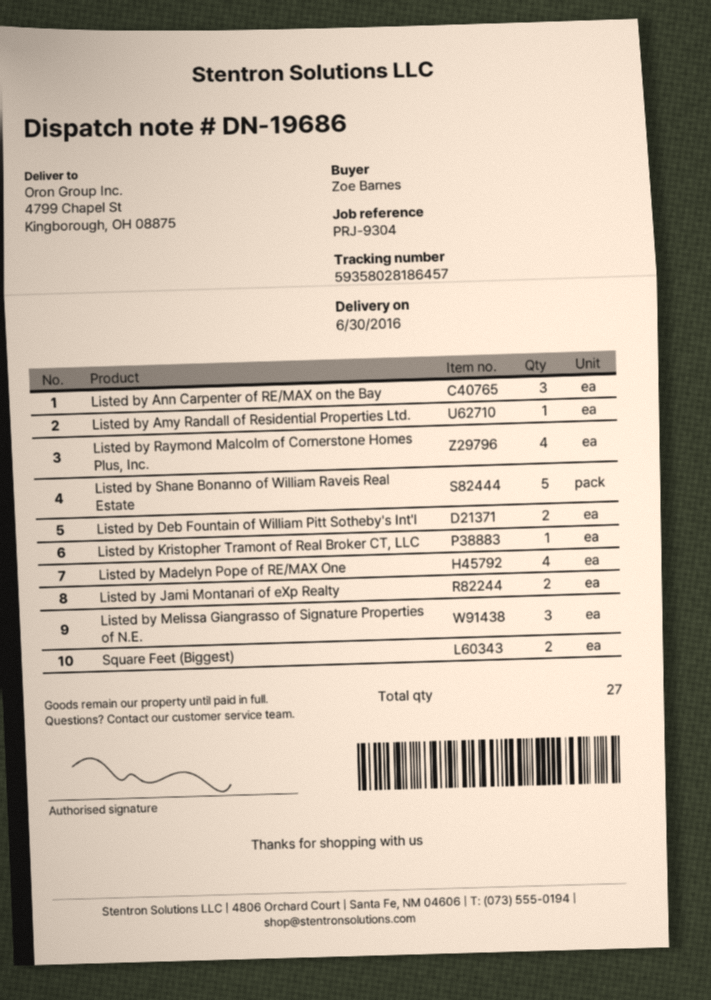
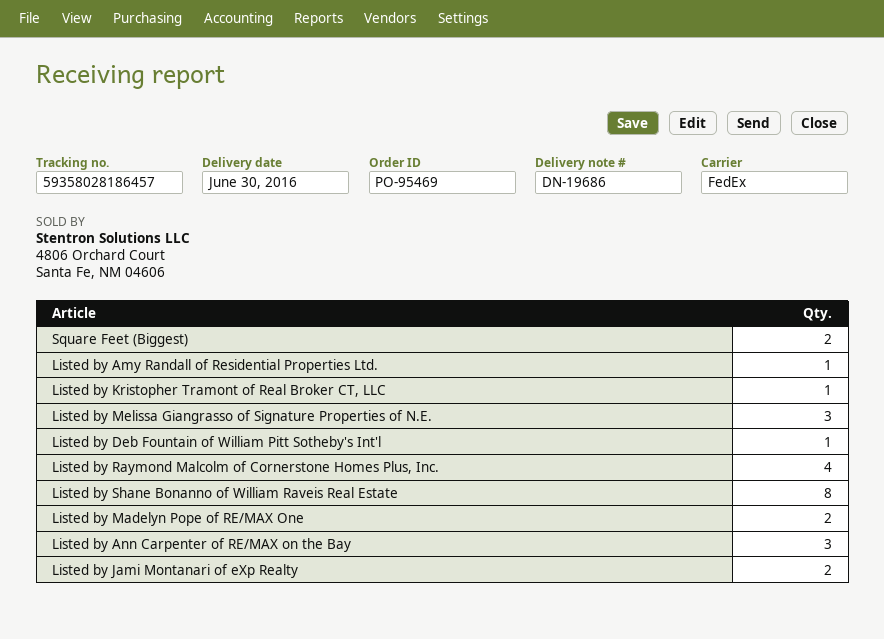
Listed by Shane Bonanno of William Raveis Real Estate: 5 -> 8
Listed by Deb Fountain of William Pitt Sotheby's Int'l: 2 -> 1
Listed by Madelyn Pope of RE/MAX One: 4 -> 2

